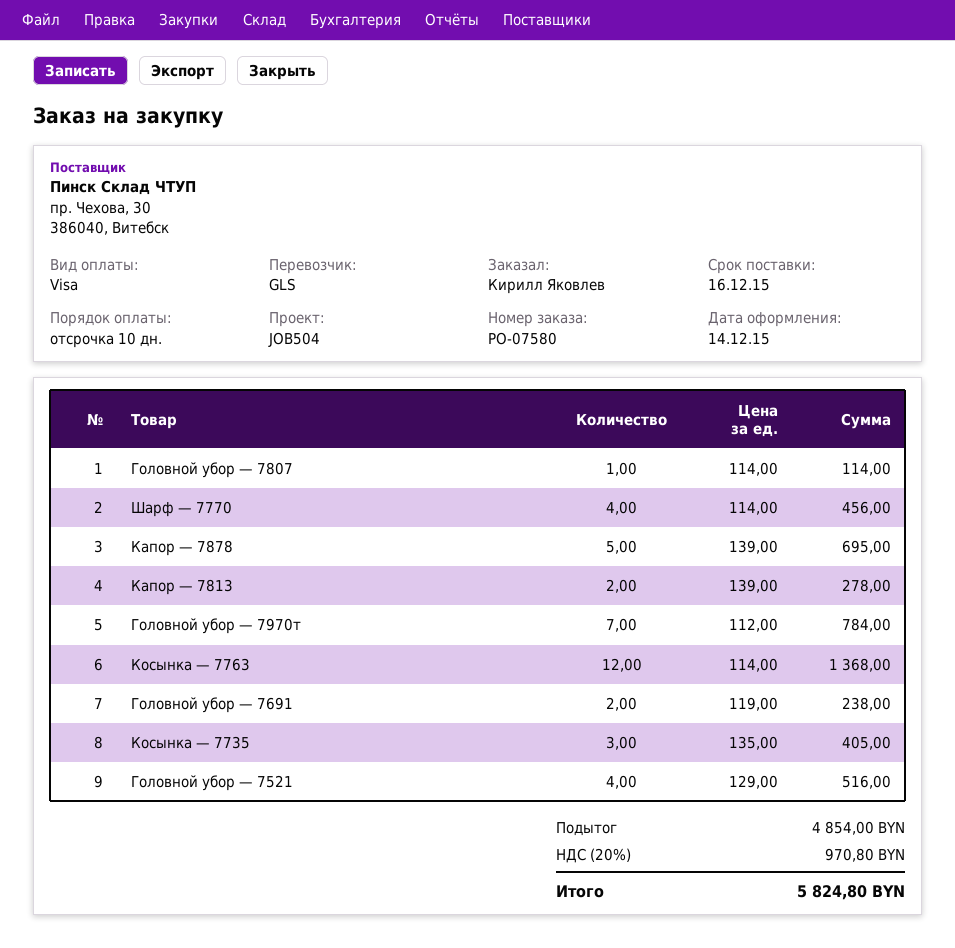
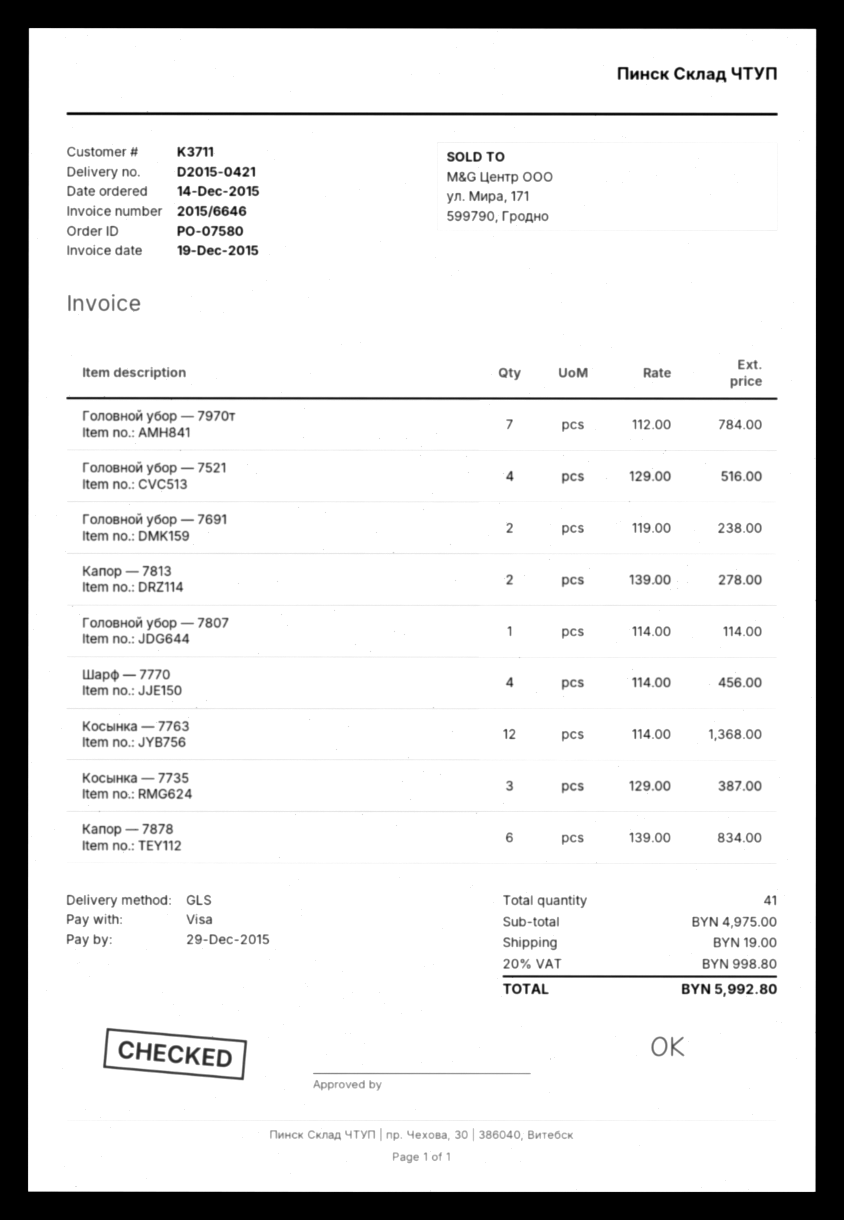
Капор — 7878: 5 x 139.00 = 695.00 -> 6 x 139.00 = 834.00
Косынка — 7735: 3 x 135.00 = 405.00 -> 3 x 129.00 = 387.00
subtotal: 4854.00 -> 4975.00
shipping: none -> 19.00
tax: 20% = 970.80 -> 20% = 998.80
total: 5824.80 -> 5992.80

